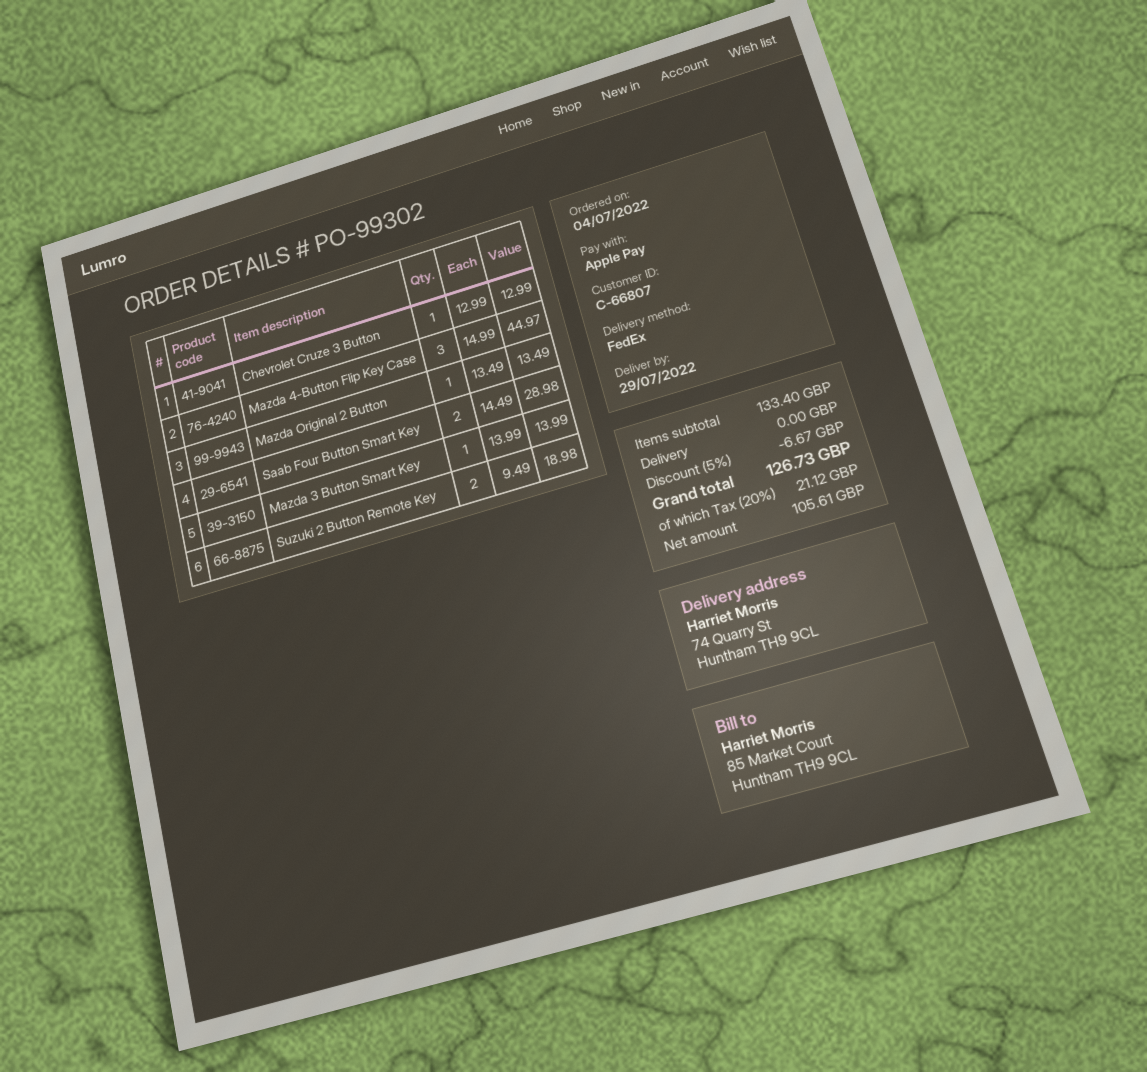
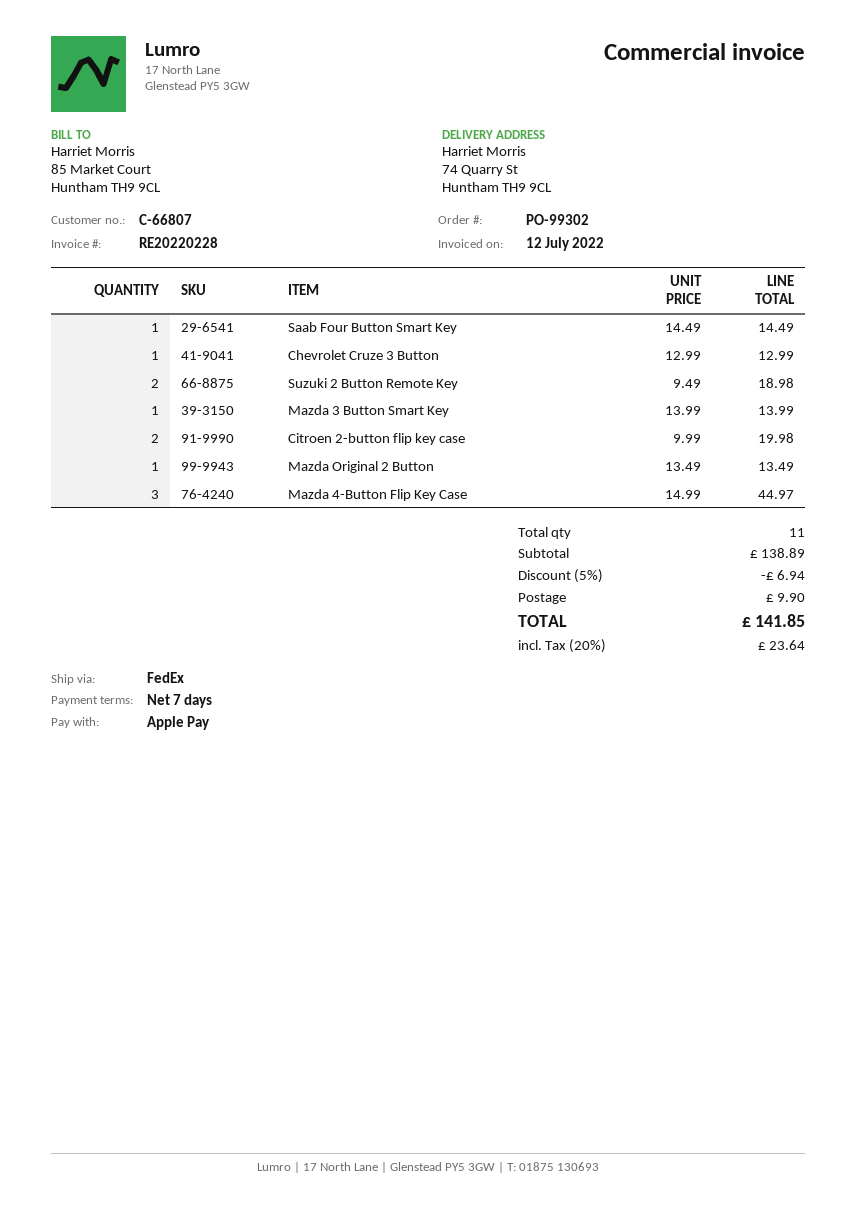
Saab Four Button Smart Key: 2 x 14.49 = 28.98 -> 1 x 14.49 = 14.49
Citroen 2-button flip key case: none -> 2 x 9.99 = 19.98
subtotal: 133.40 -> 138.89
discount: 5% = 6.67 -> 5% = 6.94
shipping: 0.00 -> 9.90
tax: 20% = 21.12 -> 20% = 23.64
total: 126.73 -> 141.85

